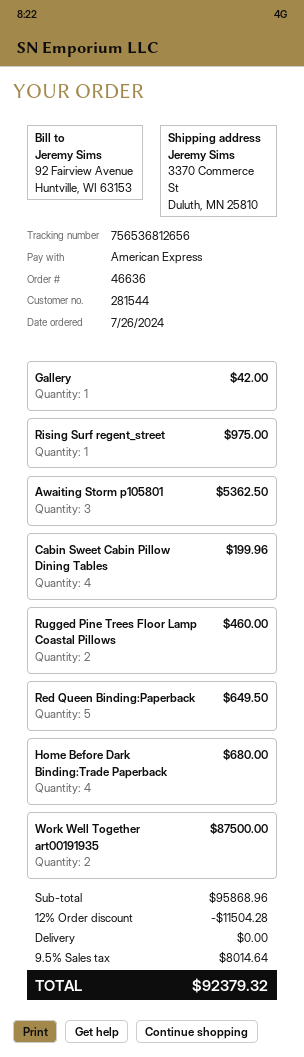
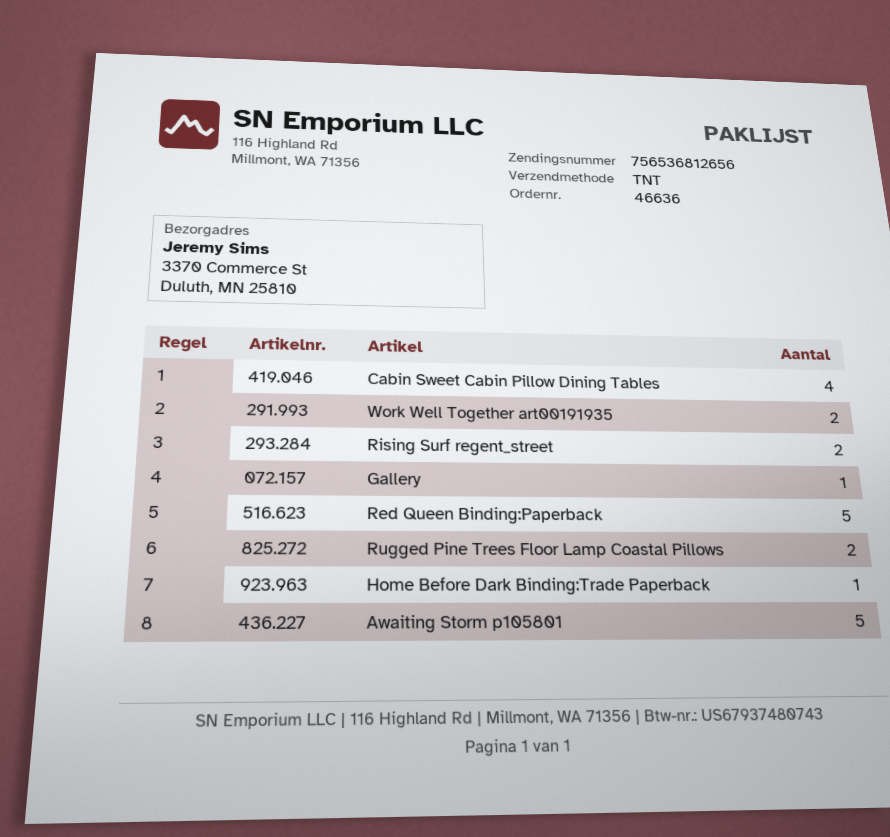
Rising Surf regent_street: 1 -> 2
Awaiting Storm p105801: 3 -> 5
Home Before Dark Binding:Trade Paperback: 4 -> 1

